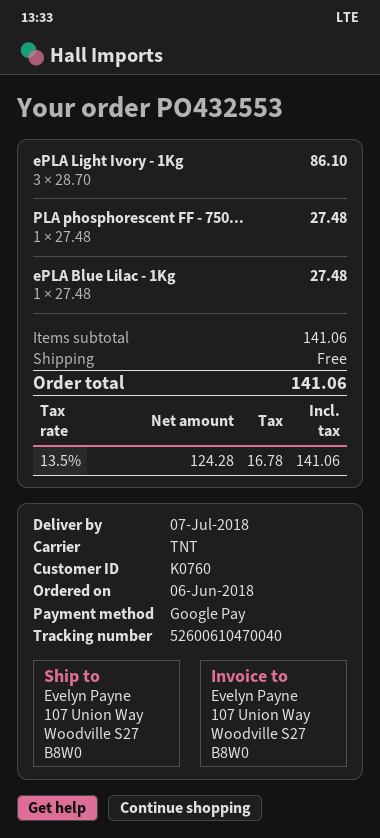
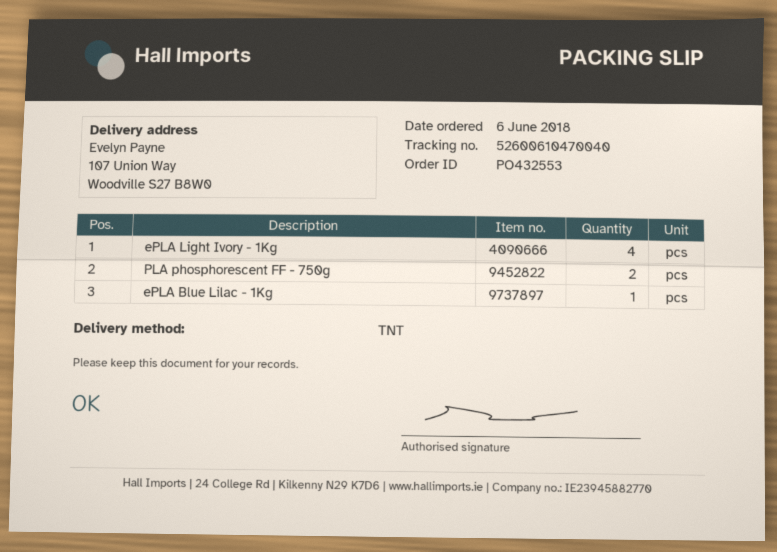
ePLA Light Ivory - 1Kg: 3 -> 4
PLA phosphorescent FF - 750...: 1 -> 2

